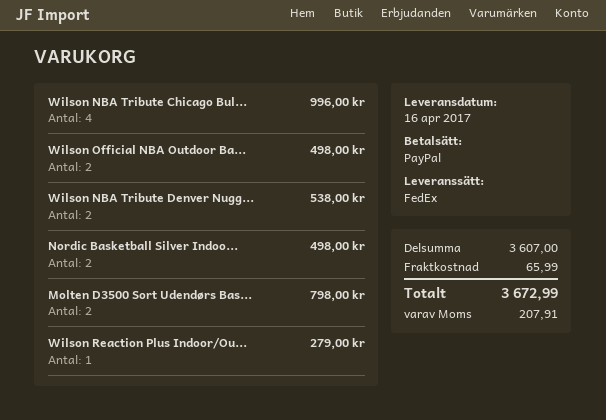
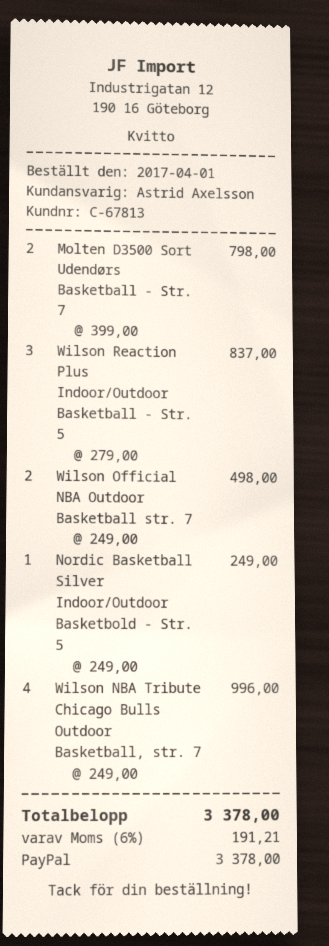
Wilson NBA Tribute Denver Nugg...: 2 for 538.00 -> none
Nordic Basketball Silver Indoo...: 2 for 498.00 -> 1 for 249.00
Wilson Reaction Plus Indoor/Ou...: 1 for 279.00 -> 3 for 837.00
shipping: 65.99 -> none
tax: 207.91 -> 191.21
total: 3672.99 -> 3378.00

